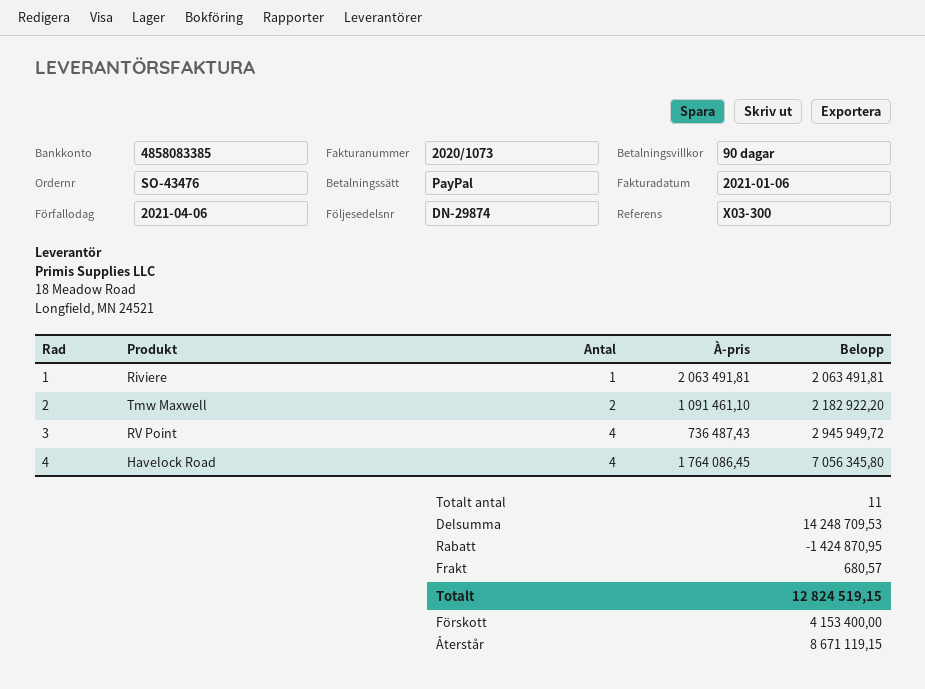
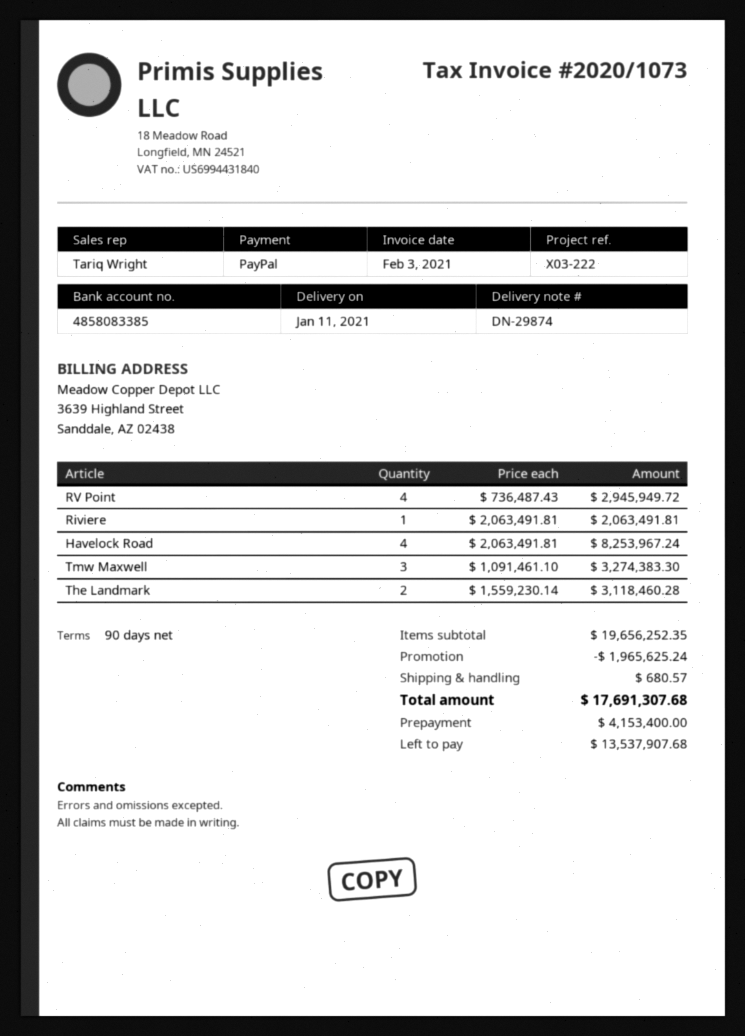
invoice date: 2021-01-06 -> 2021-02-03
reference: X03-300 -> X03-222
Tmw Maxwell: 2 x 1091461.10 = 2182922.20 -> 3 x 1091461.10 = 3274383.30
Havelock Road: 4 x 1764086.45 = 7056345.80 -> 4 x 2063491.81 = 8253967.24
The Landmark: none -> 2 x 1559230.14 = 3118460.28
subtotal: 14248709.53 -> 19656252.35
discount: 1424870.95 -> 1965625.24
total: 12824519.15 -> 17691307.68
balance: 8671119.15 -> 13537907.68

